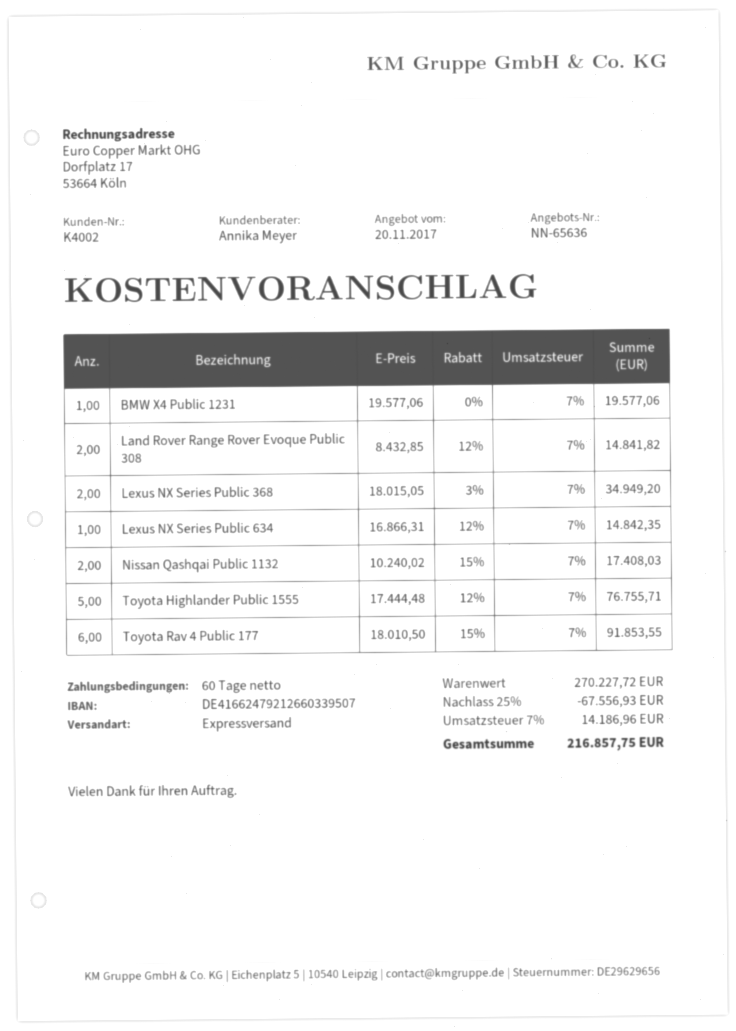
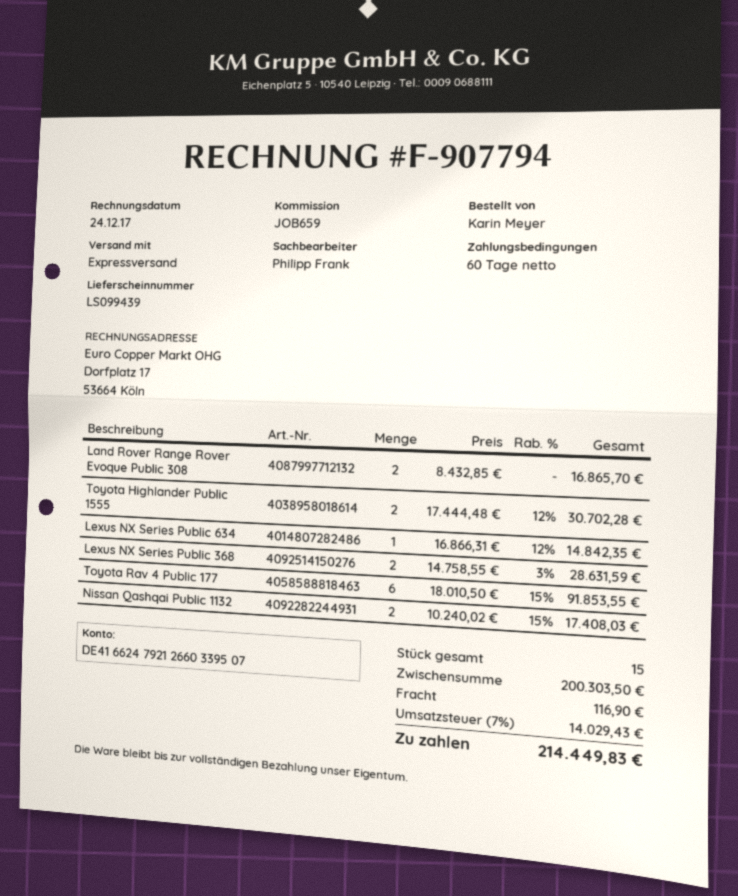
sales rep: Annika Meyer -> Philipp Frank
BMW X4 Public 1231: 1 x 19577.06 = 19577.06 -> none
Land Rover Range Rover Evoque Public 308: 2 x 8432.85 - 12% = 14841.82 -> 2 x 8432.85 = 16865.70
Lexus NX Series Public 368: 2 x 18015.05 - 3% = 34949.20 -> 2 x 14758.55 - 3% = 28631.59
Toyota Highlander Public 1555: 5 x 17444.48 - 12% = 76755.71 -> 2 x 17444.48 - 12% = 30702.28
subtotal: 270227.72 -> 200303.50
discount: 25% = 67556.93 -> none
shipping: none -> 116.90
tax: 7% = 14186.96 -> 7% = 14029.43
total: 216857.75 -> 214449.83

